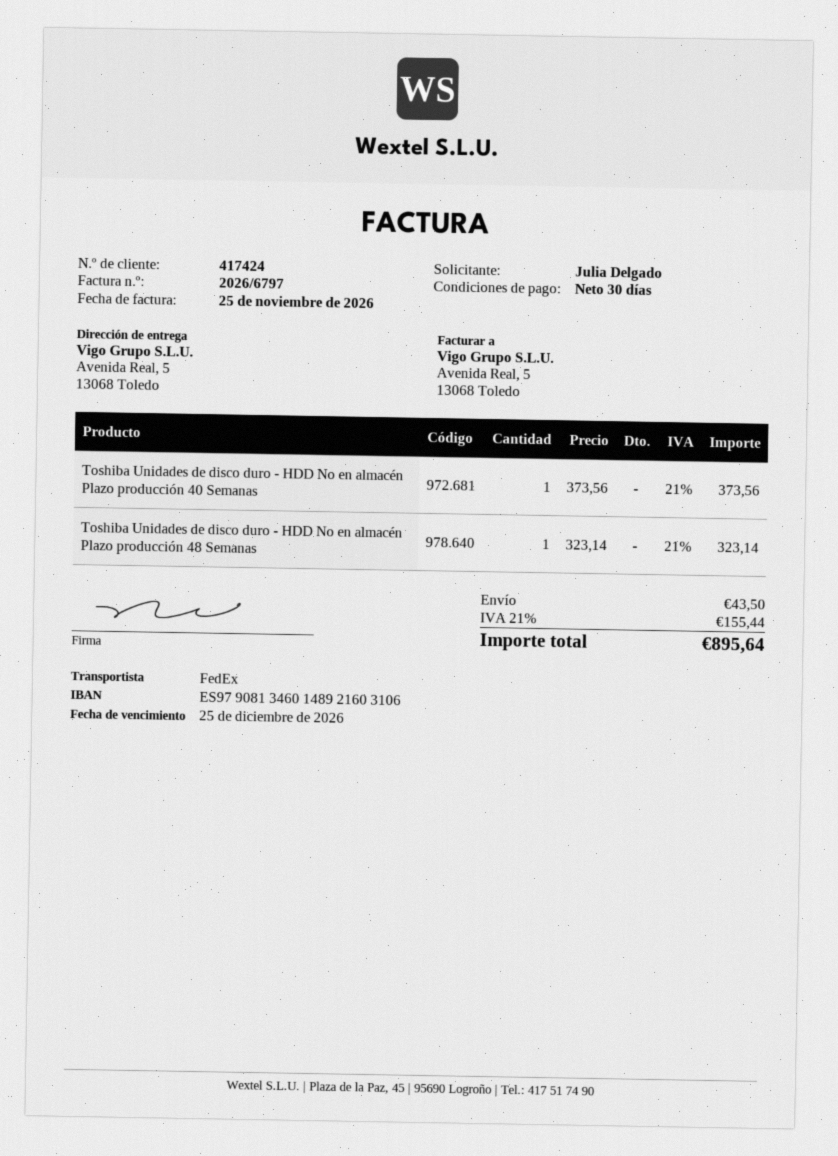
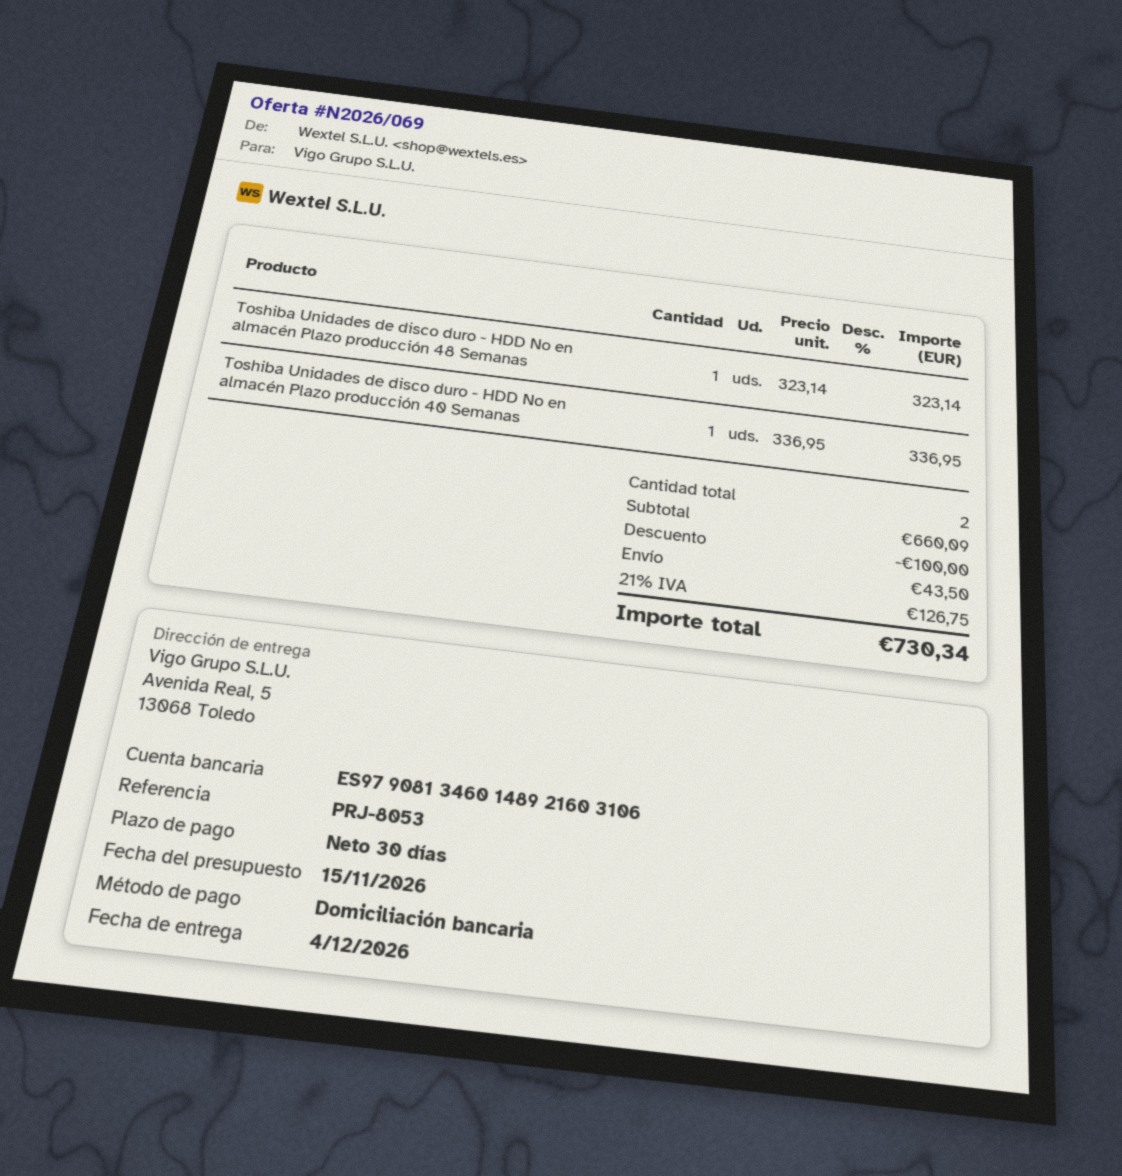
Toshiba Unidades de disco duro - HDD No en almacén Plazo producción 40 Semanas: 1 x 373.56 = 373.56 -> 1 x 336.95 = 336.95
discount: none -> 100.00
tax: 21% = 155.44 -> 21% = 126.75
total: 895.64 -> 730.34

